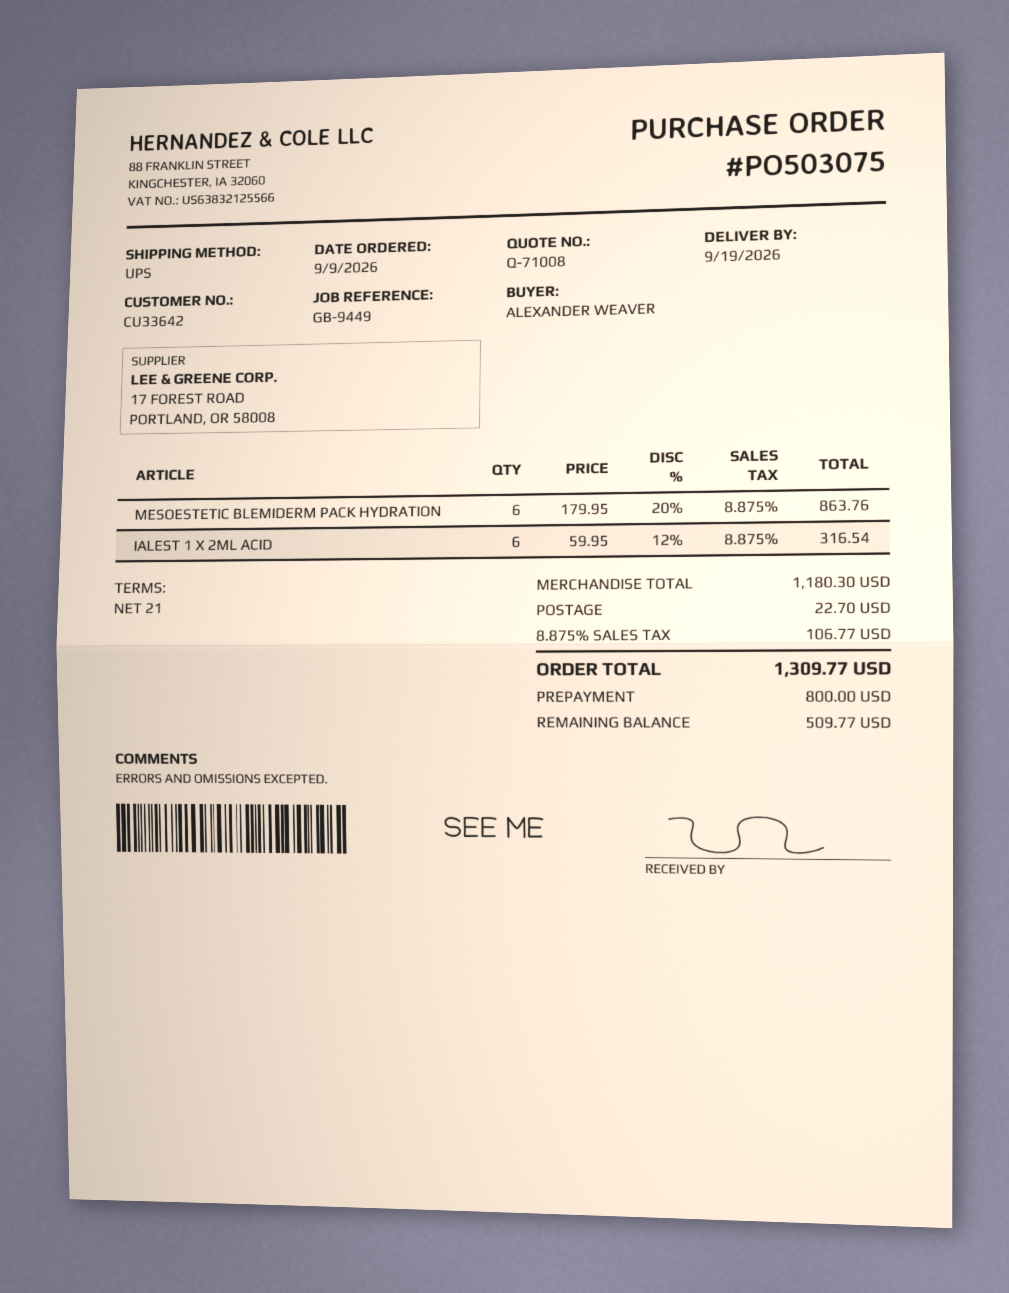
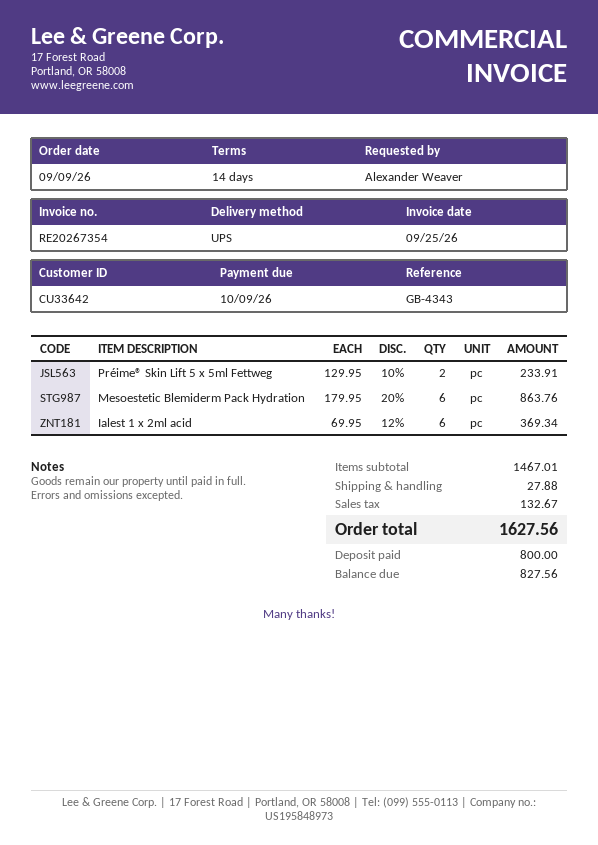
payment terms: 21 days -> 14 days
reference: GB-9449 -> GB-4343
IALEST 1 X 2ML ACID: 6 x 59.95 - 12% = 316.54 -> 6 x 69.95 - 12% = 369.34
Préime® Skin Lift 5 x 5ml Fettweg: none -> 2 x 129.95 - 10% = 233.91
subtotal: 1180.30 -> 1467.01
shipping: 22.70 -> 27.88
tax: 106.77 -> 132.67
total: 1309.77 -> 1627.56
balance: 509.77 -> 827.56

